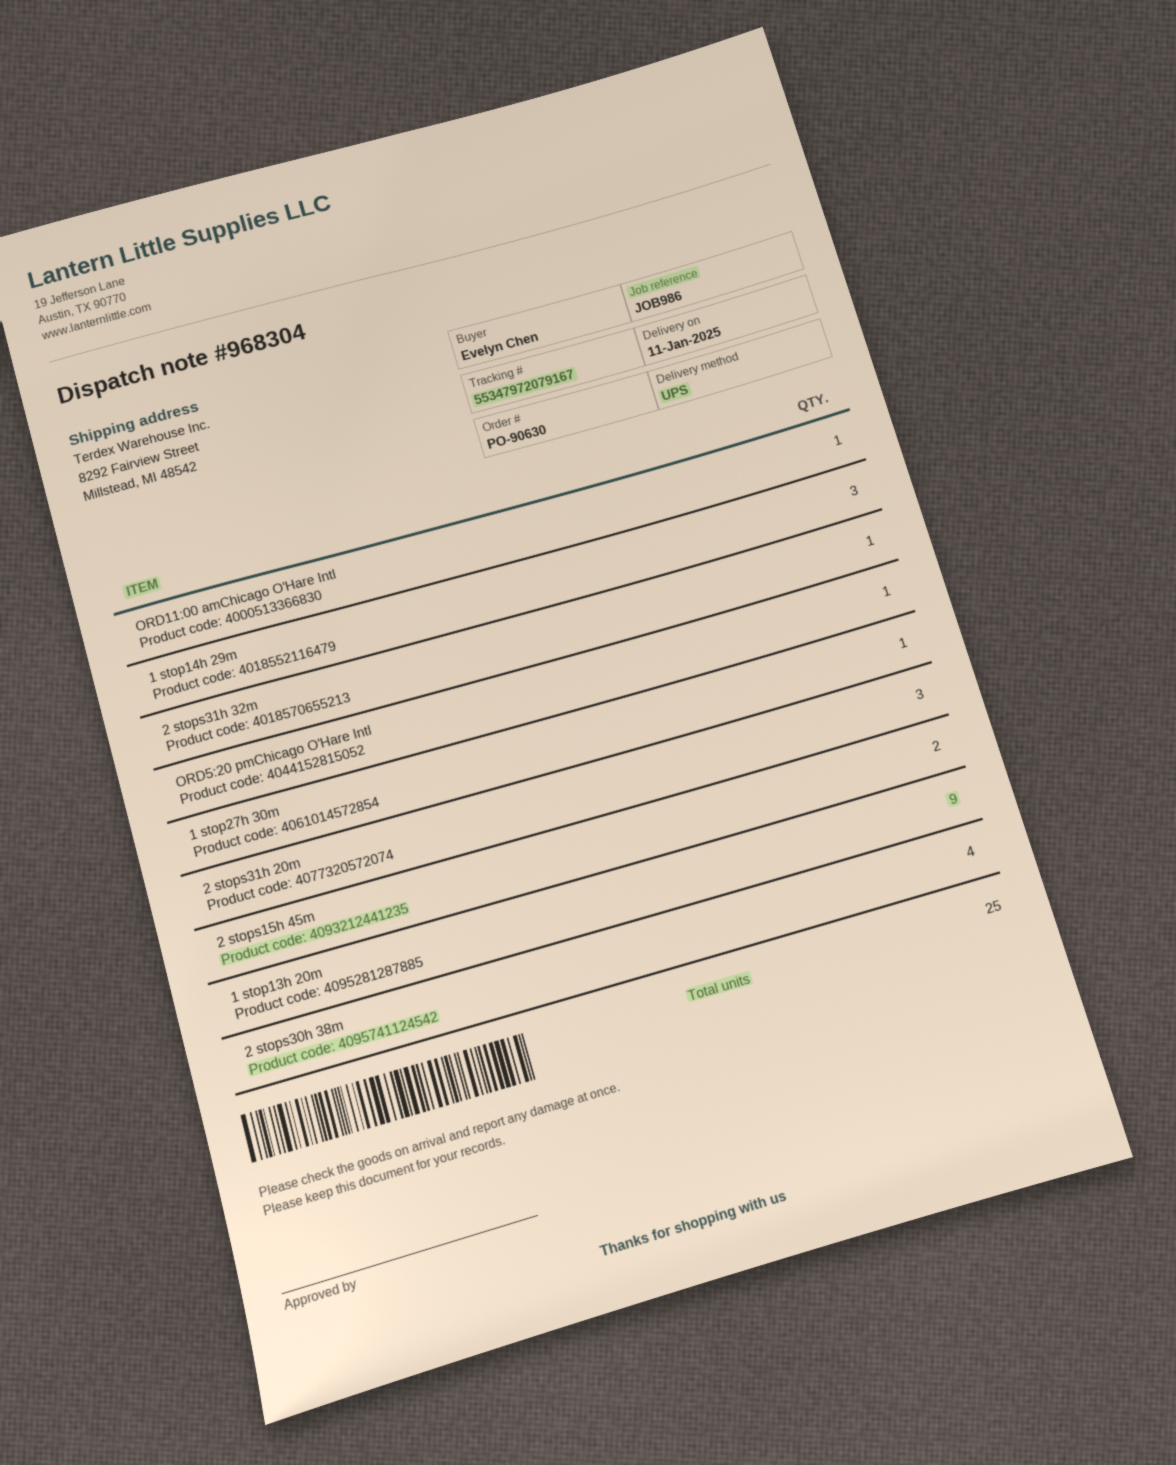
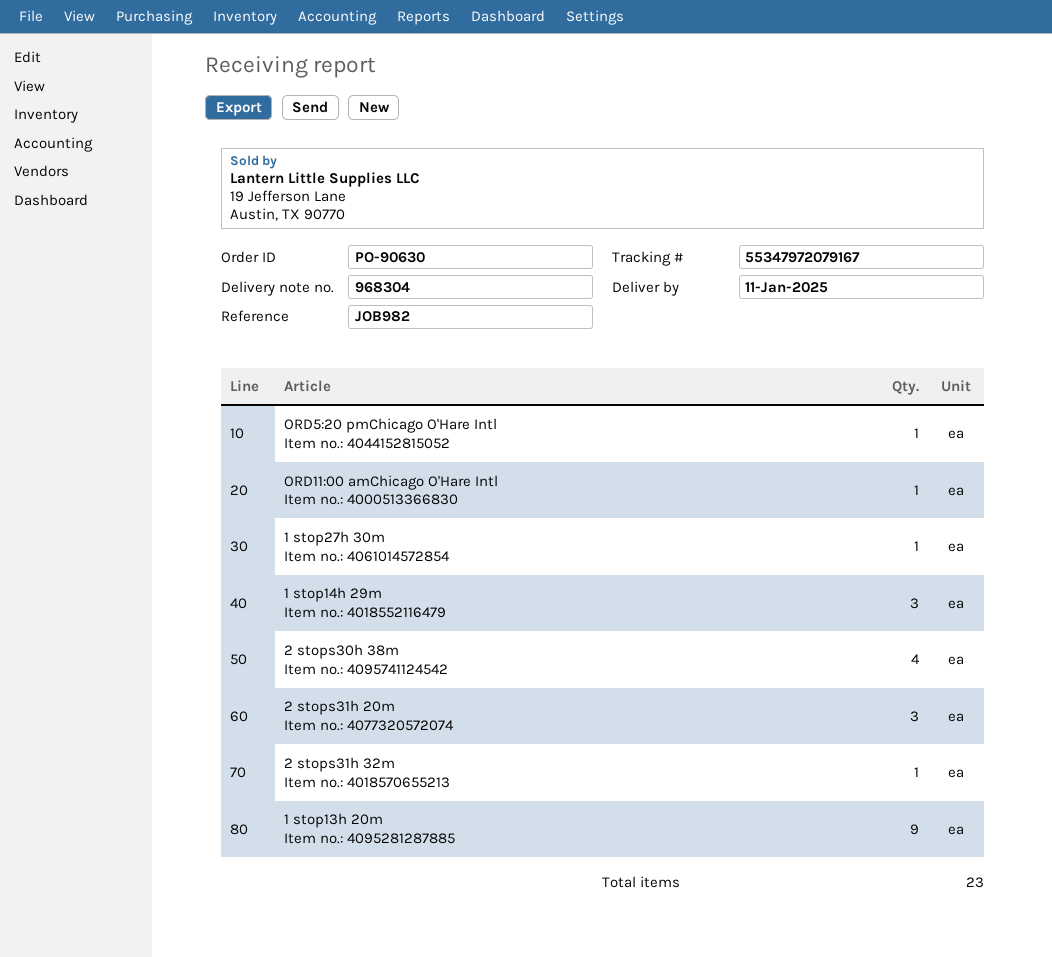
reference: JOB986 -> JOB982
2 stops15h 45m: 2 -> none
total quantity: 25 -> 23

